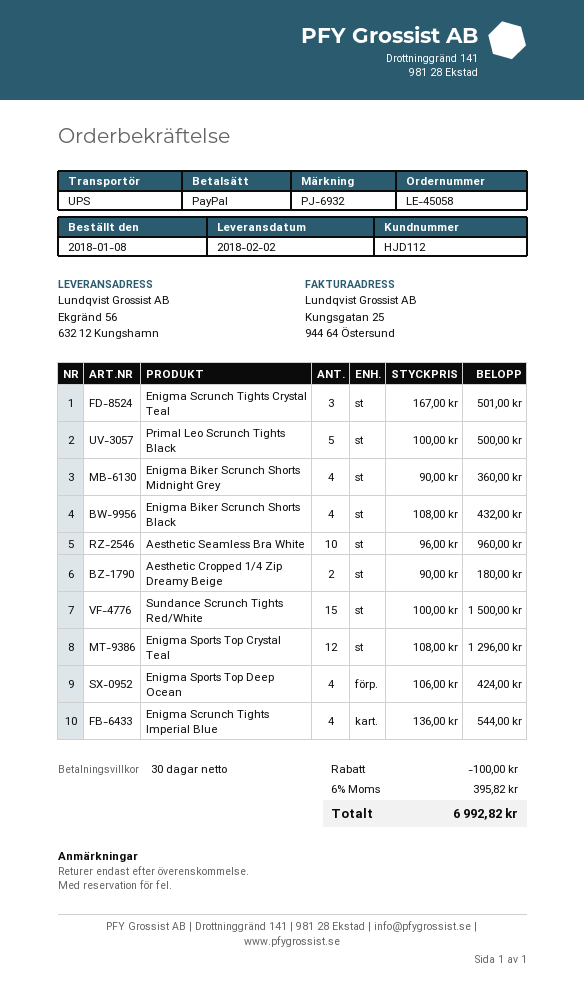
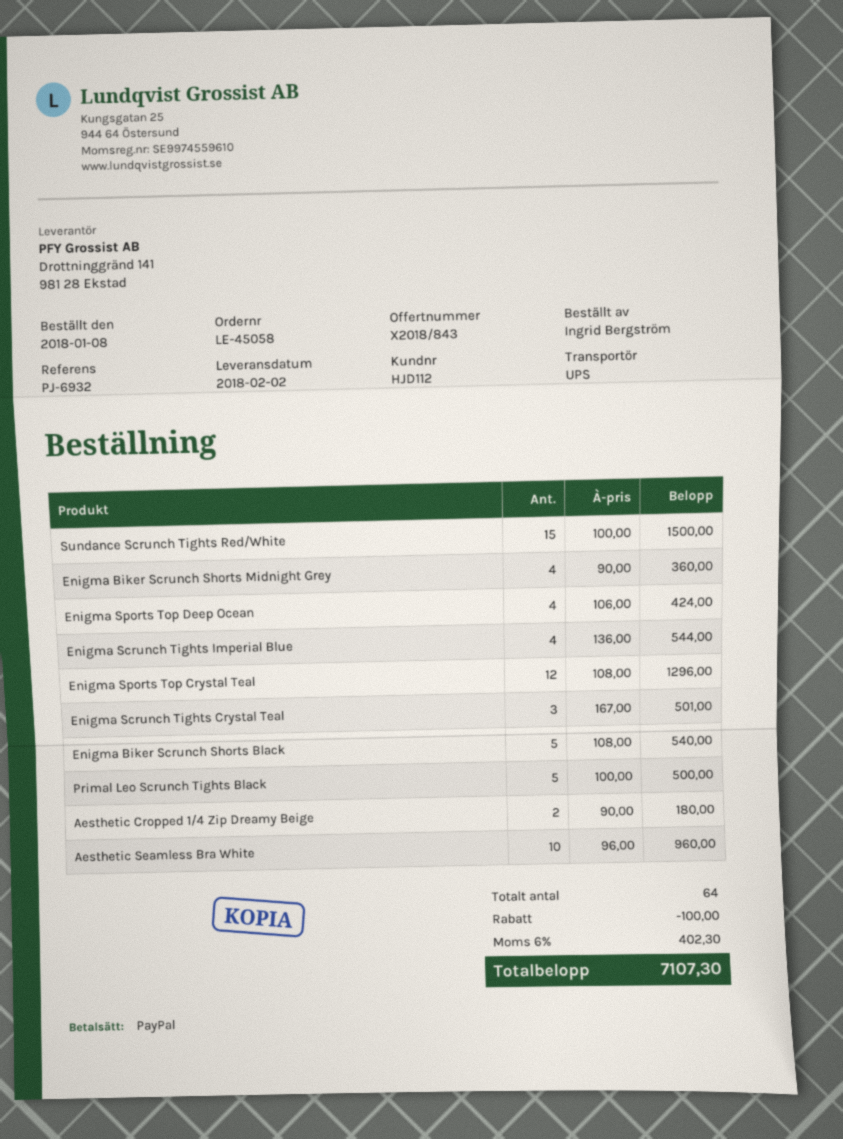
Enigma Biker Scrunch Shorts Black: 4 x 108.00 = 432.00 -> 5 x 108.00 = 540.00
tax: 6% = 395.82 -> 6% = 402.30
total: 6992.82 -> 7107.30

